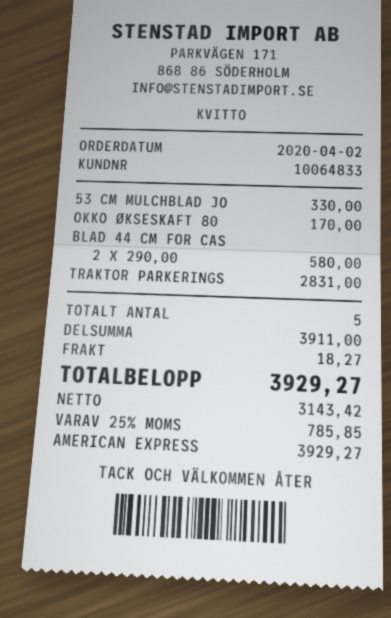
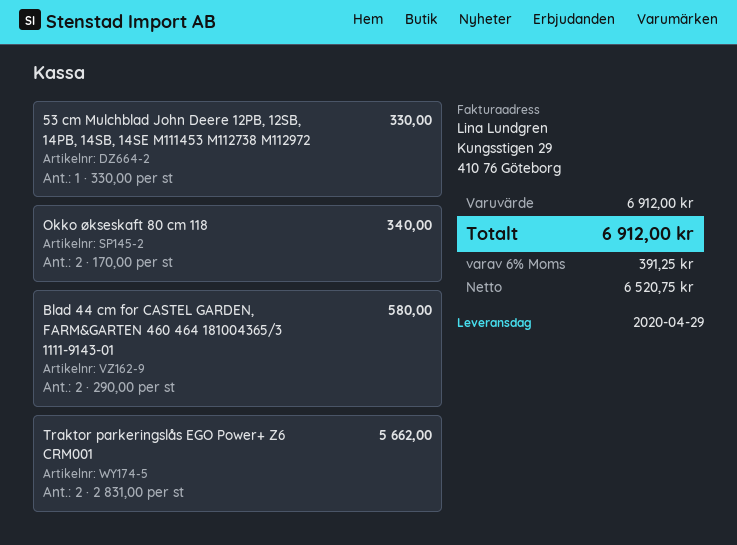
OKKO ØKSESKAFT 80: 1 x 170.00 = 170.00 -> 2 x 170.00 = 340.00
TRAKTOR PARKERINGS: 1 x 2831.00 = 2831.00 -> 2 x 2831.00 = 5662.00
subtotal: 3911.00 -> 6912.00
shipping: 18.27 -> none
net: 3143.42 -> 6520.75
tax: 25% = 785.85 -> 6% = 391.25
total: 3929.27 -> 6912.00

